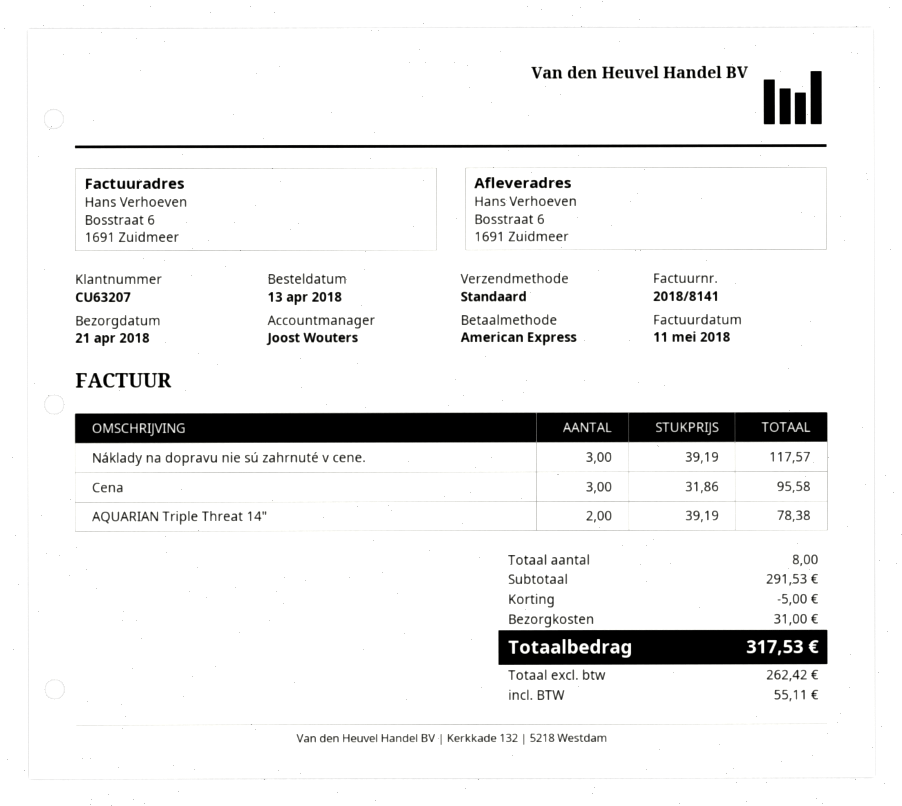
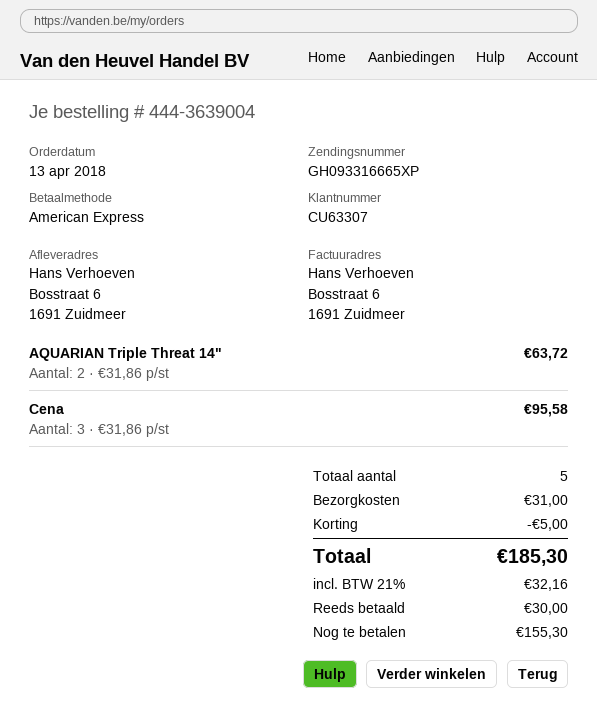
customer number: CU63207 -> CU63307
Náklady na dopravu nie sú zahrnuté v cene.: 3 x 39.19 = 117.57 -> none
AQUARIAN Triple Threat 14": 2 x 39.19 = 78.38 -> 2 x 31.86 = 63.72
total quantity: 8 -> 5
tax: 55.11 -> 32.16
total: 317.53 -> 185.30

